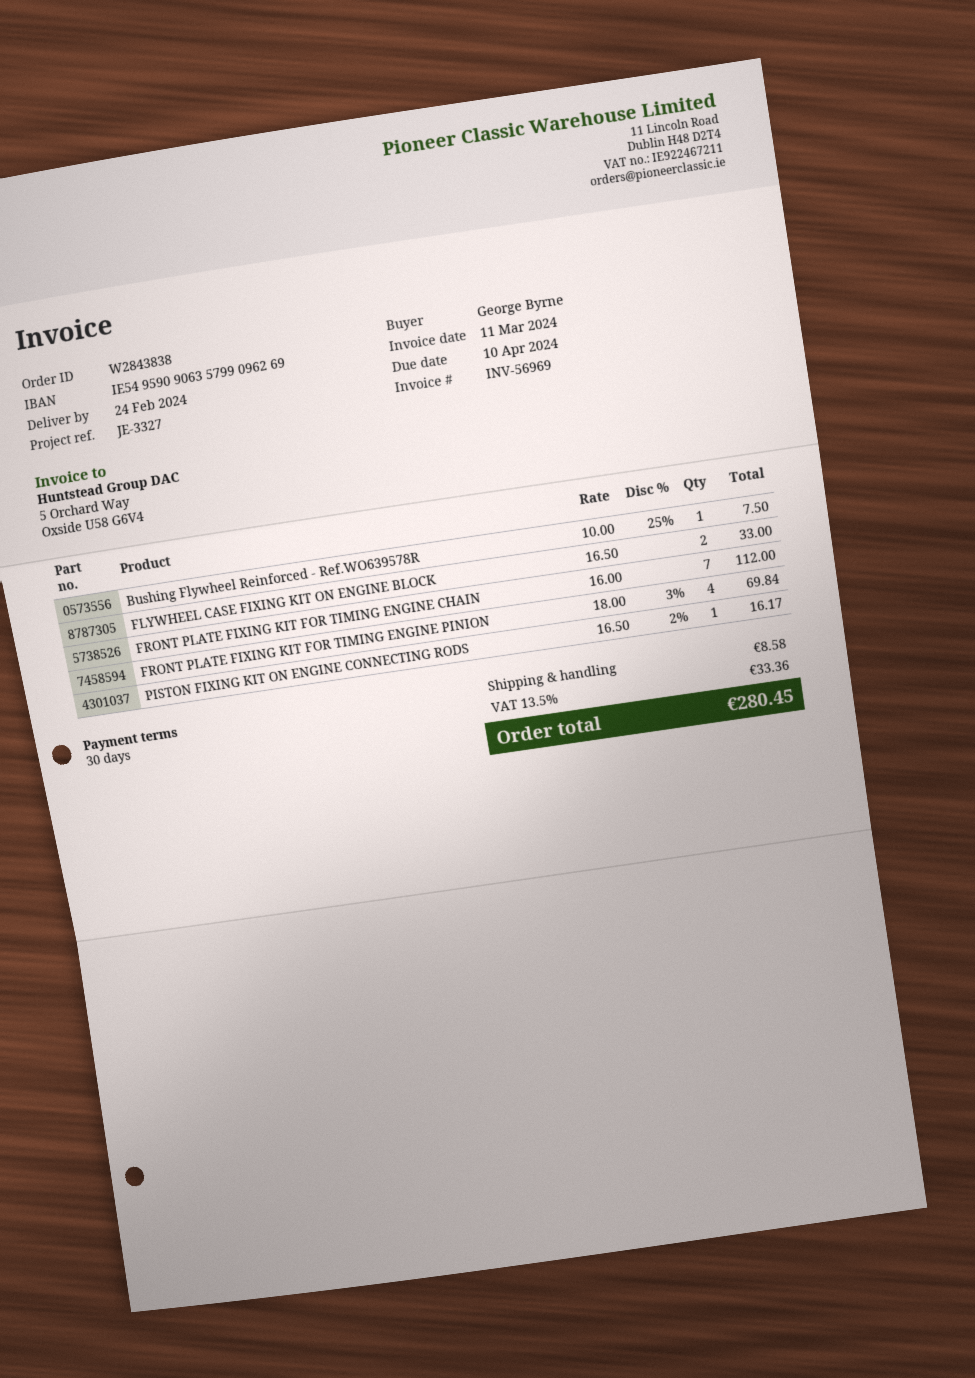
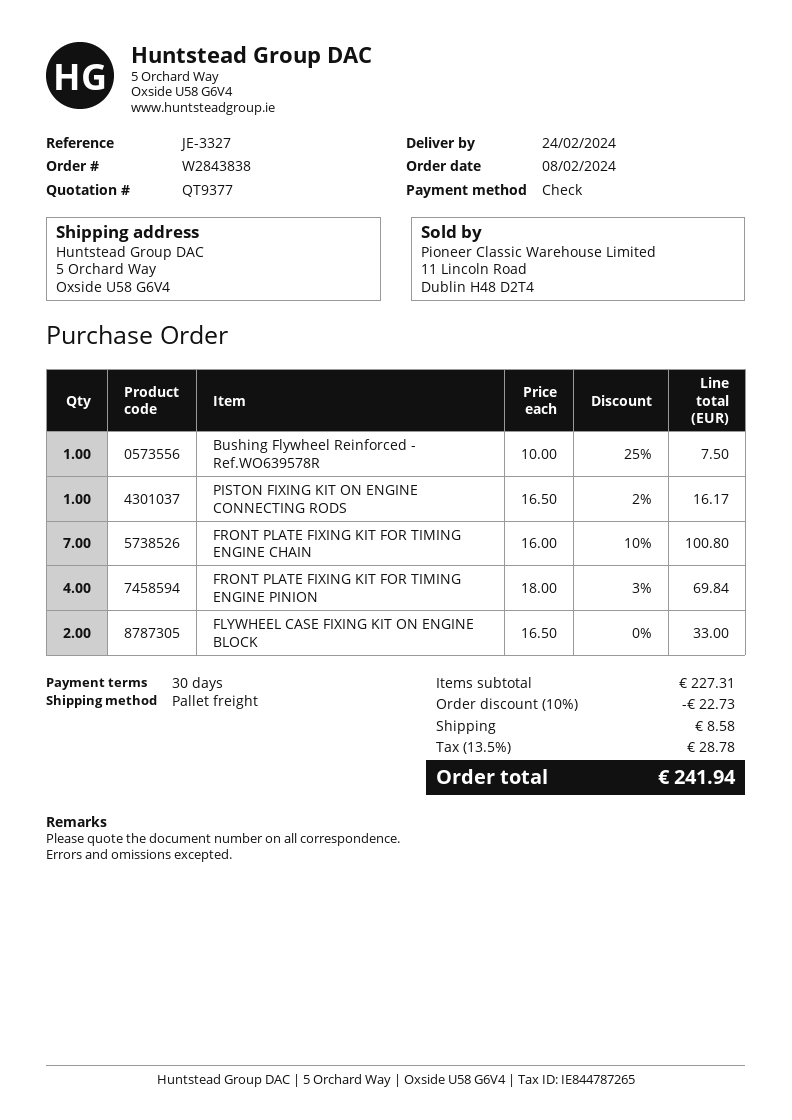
FRONT PLATE FIXING KIT FOR TIMING ENGINE CHAIN: 7 x 16.00 = 112.00 -> 7 x 16.00 - 10% = 100.80
discount: none -> 10% = 22.73
tax: 13.5% = 33.36 -> 13.5% = 28.78
total: 280.45 -> 241.94

